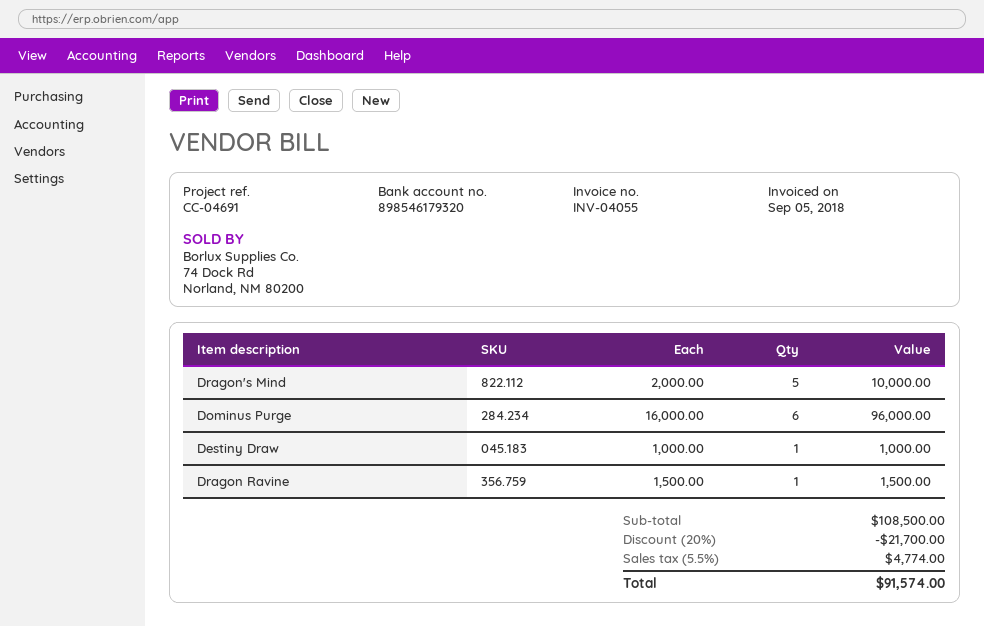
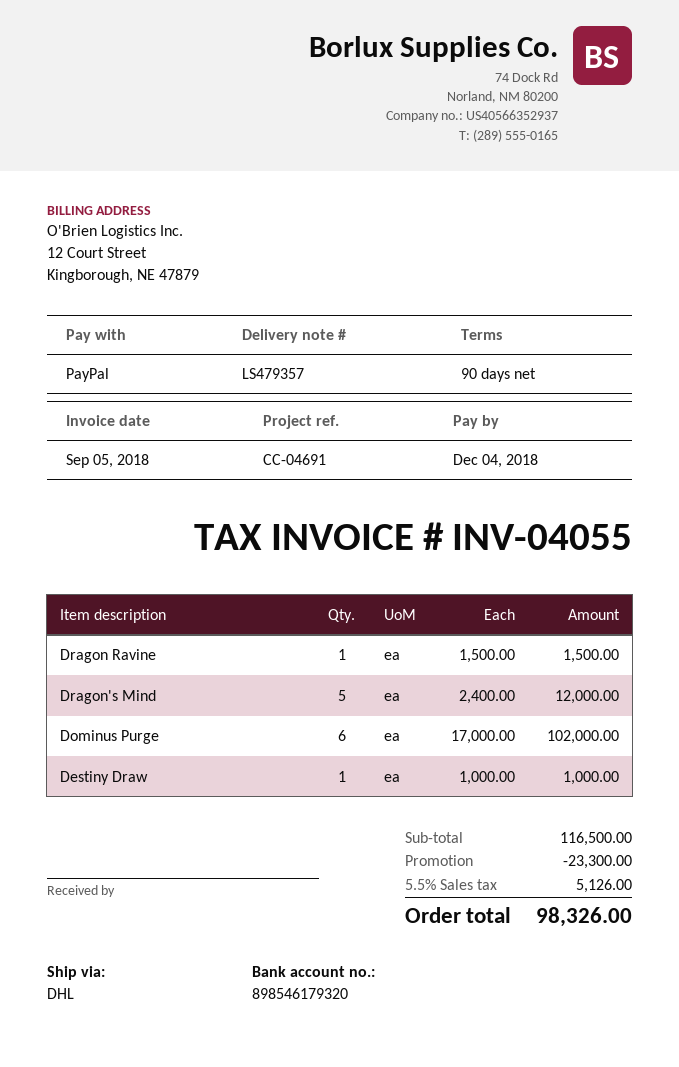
Dragon's Mind: 5 x 2000.00 = 10000.00 -> 5 x 2400.00 = 12000.00
Dominus Purge: 6 x 16000.00 = 96000.00 -> 6 x 17000.00 = 102000.00
subtotal: 108500.00 -> 116500.00
discount: 21700.00 -> 23300.00
tax: 5.5% = 4774.00 -> 5.5% = 5126.00
total: 91574.00 -> 98326.00

